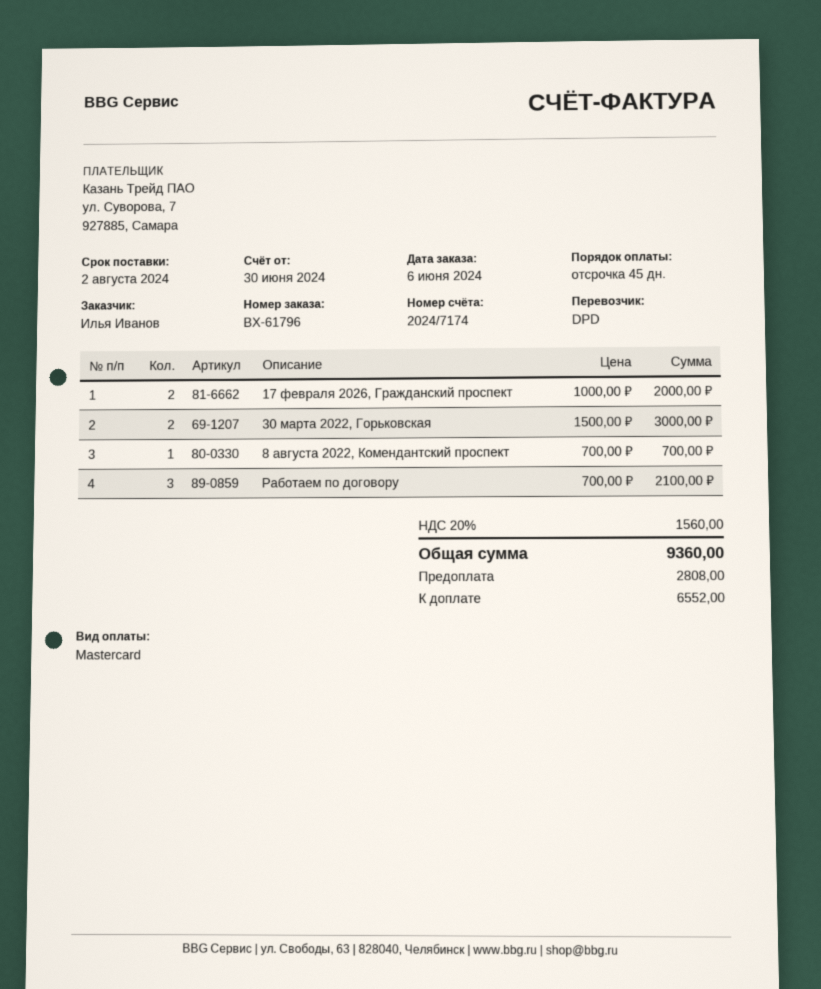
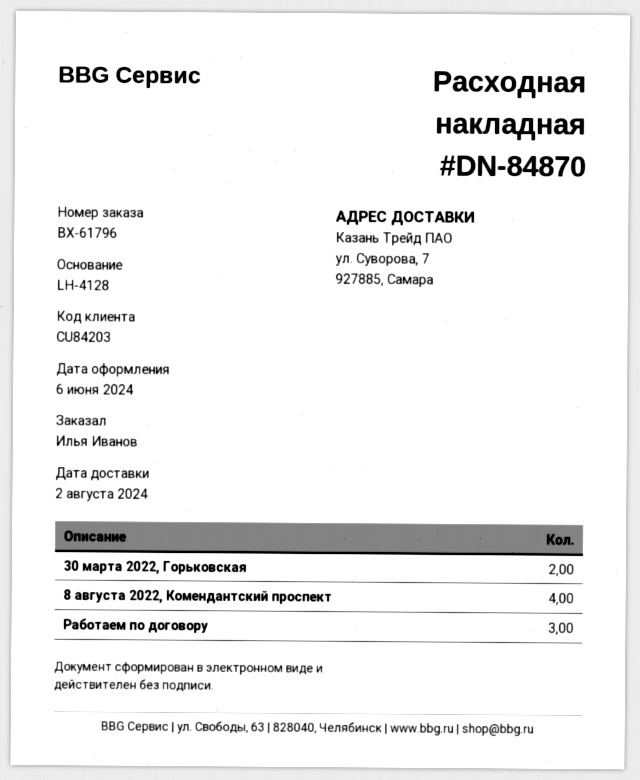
17 февраля 2026, Гражданский проспект: 2 -> none
8 августа 2022, Комендантский проспект: 1 -> 4

